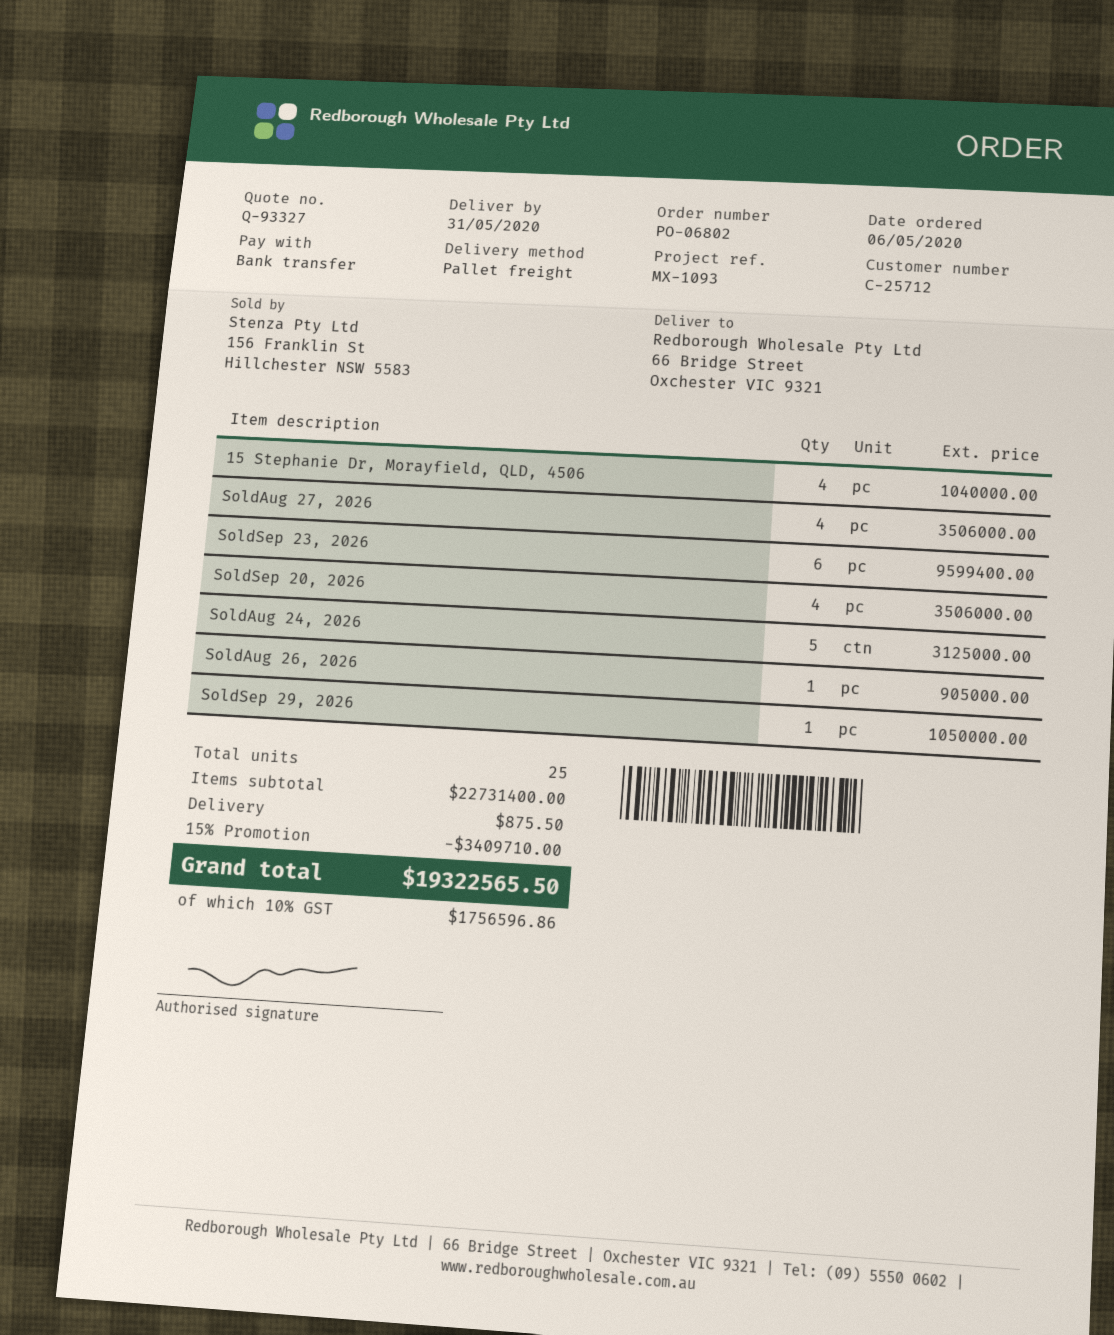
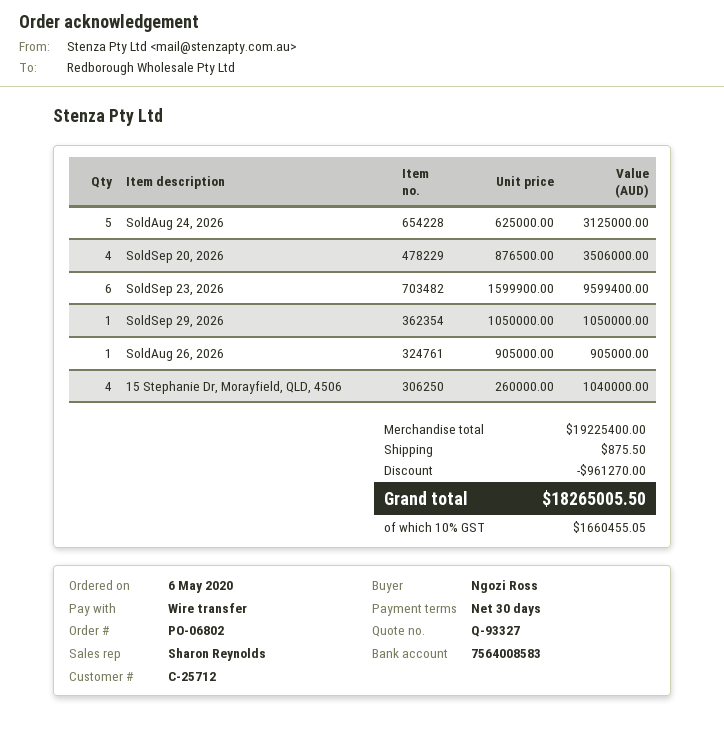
SoldAug 27, 2026: 4 for 3506000.00 -> none
subtotal: 22731400.00 -> 19225400.00
discount: 3409710.00 -> 961270.00
tax: 10% = 1756596.86 -> 10% = 1660455.05
total: 19322565.50 -> 18265005.50

